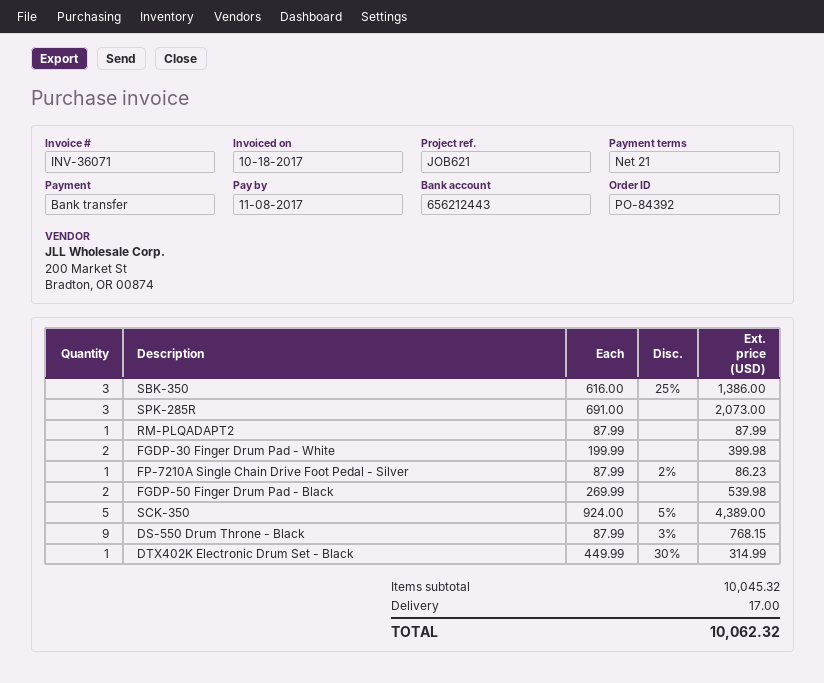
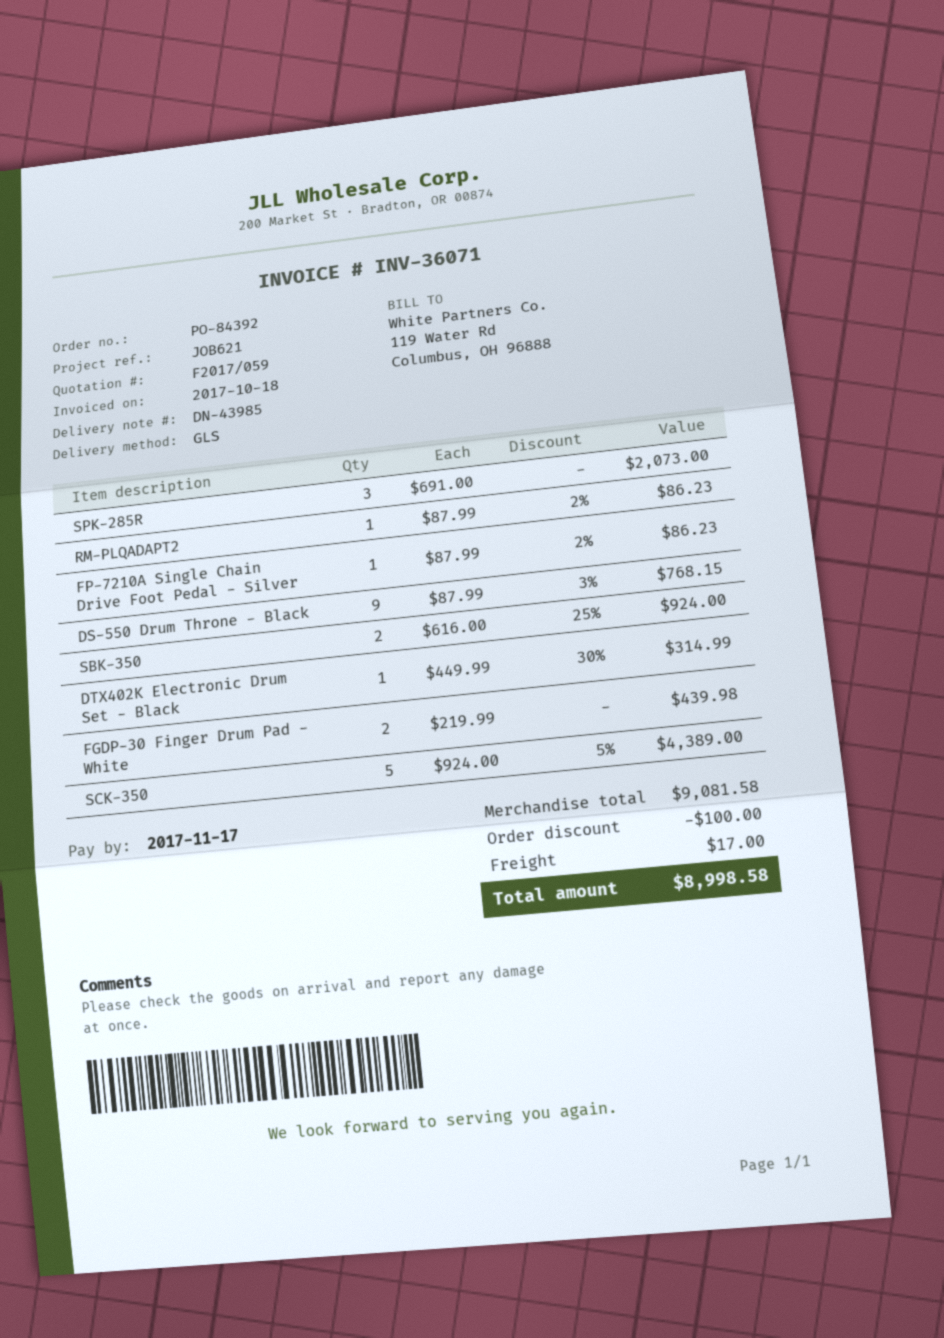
due date: 2017-11-08 -> 2017-11-17
SBK-350: 3 x 616.00 - 25% = 1386.00 -> 2 x 616.00 - 25% = 924.00
RM-PLQADAPT2: 1 x 87.99 = 87.99 -> 1 x 87.99 - 2% = 86.23
FGDP-30 Finger Drum Pad - White: 2 x 199.99 = 399.98 -> 2 x 219.99 = 439.98
FGDP-50 Finger Drum Pad - Black: 2 x 269.99 = 539.98 -> none
subtotal: 10045.32 -> 9081.58
discount: none -> 100.00
total: 10062.32 -> 8998.58

